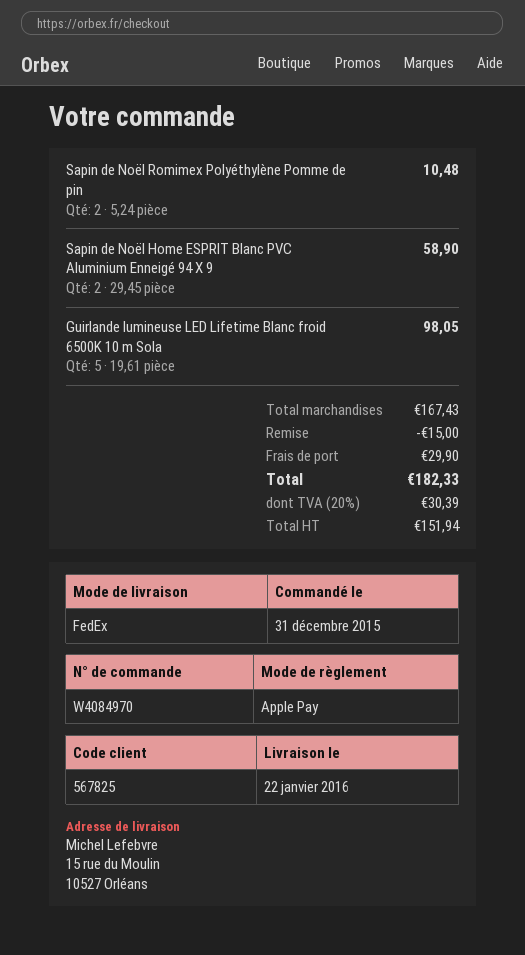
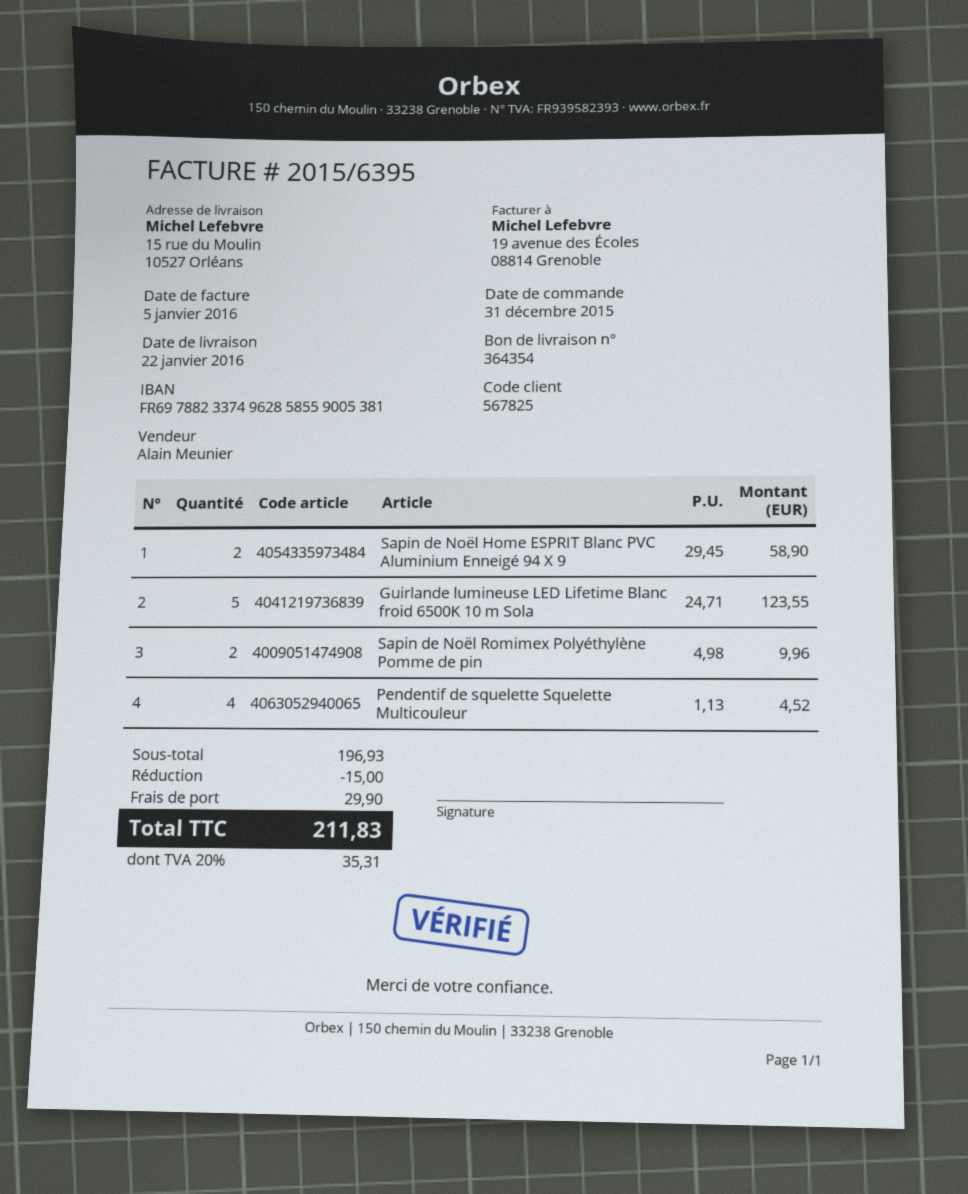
Sapin de Noël Romimex Polyéthylène Pomme de pin: 2 x 5.24 = 10.48 -> 2 x 4.98 = 9.96
Guirlande lumineuse LED Lifetime Blanc froid 6500K 10 m Sola: 5 x 19.61 = 98.05 -> 5 x 24.71 = 123.55
Pendentif de squelette Squelette Multicouleur: none -> 4 x 1.13 = 4.52
subtotal: 167.43 -> 196.93
tax: 20% = 30.39 -> 20% = 35.31
total: 182.33 -> 211.83

